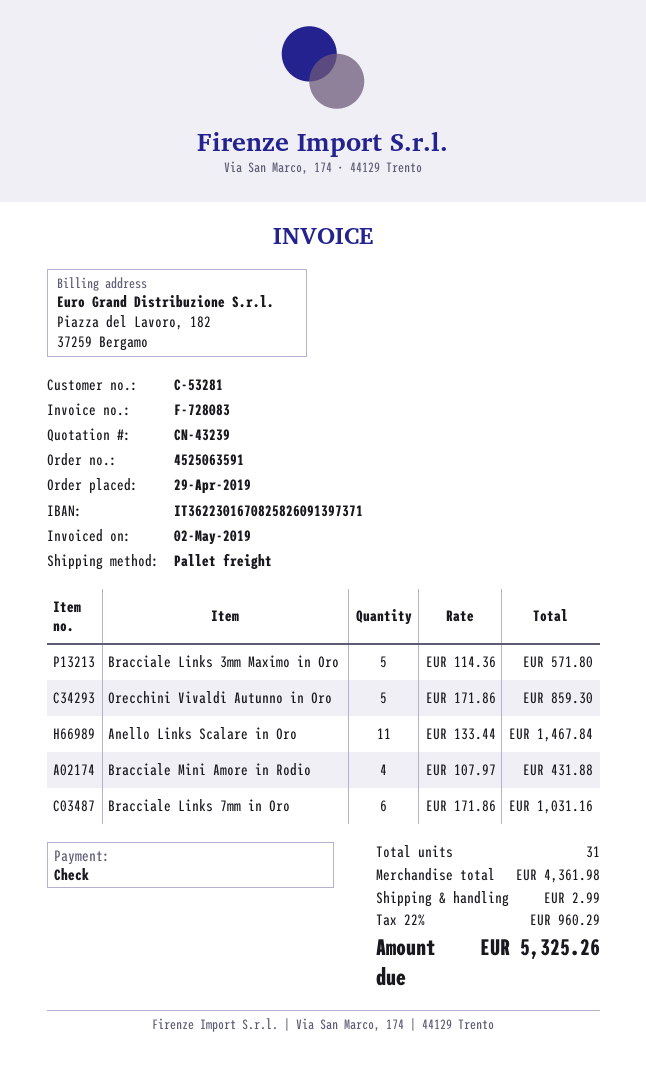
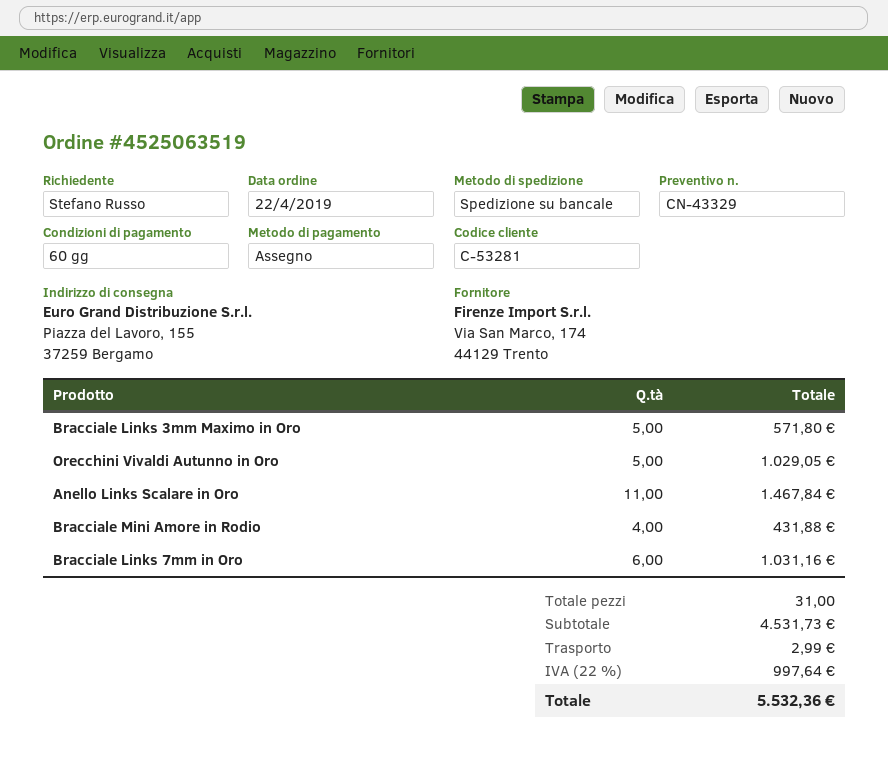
quote number: CN-43239 -> CN-43329
order number: 4525063591 -> 4525063519
order date: 2019-04-29 -> 2019-04-22
Orecchini Vivaldi Autunno in Oro: 5 for 859.30 -> 5 for 1029.05
subtotal: 4361.98 -> 4531.73
tax: 22% = 960.29 -> 22% = 997.64
total: 5325.26 -> 5532.36

